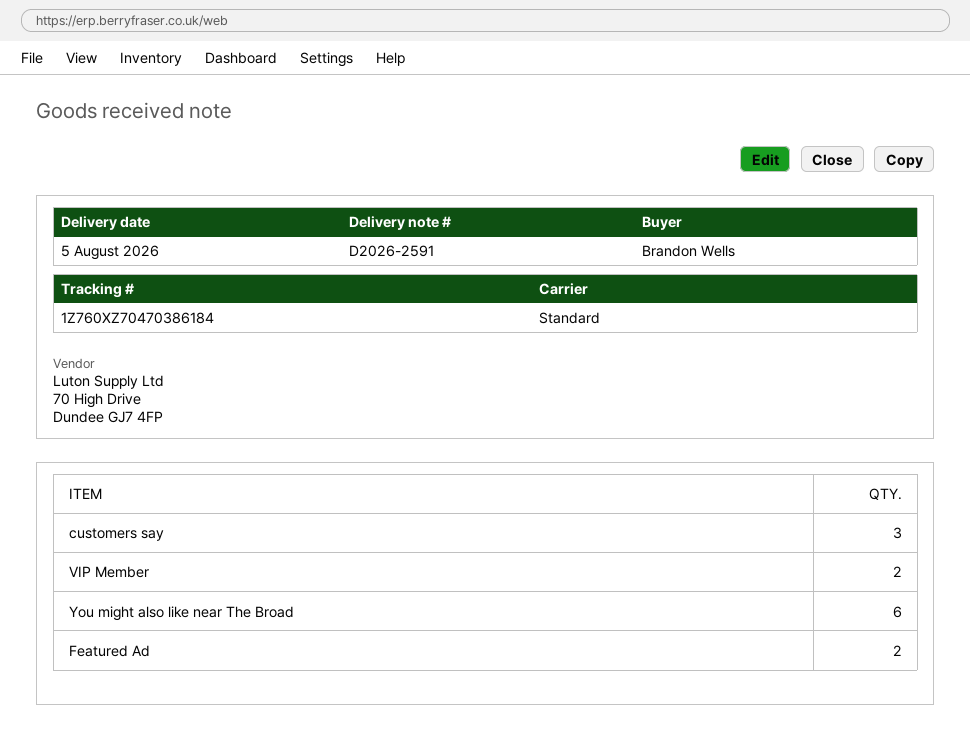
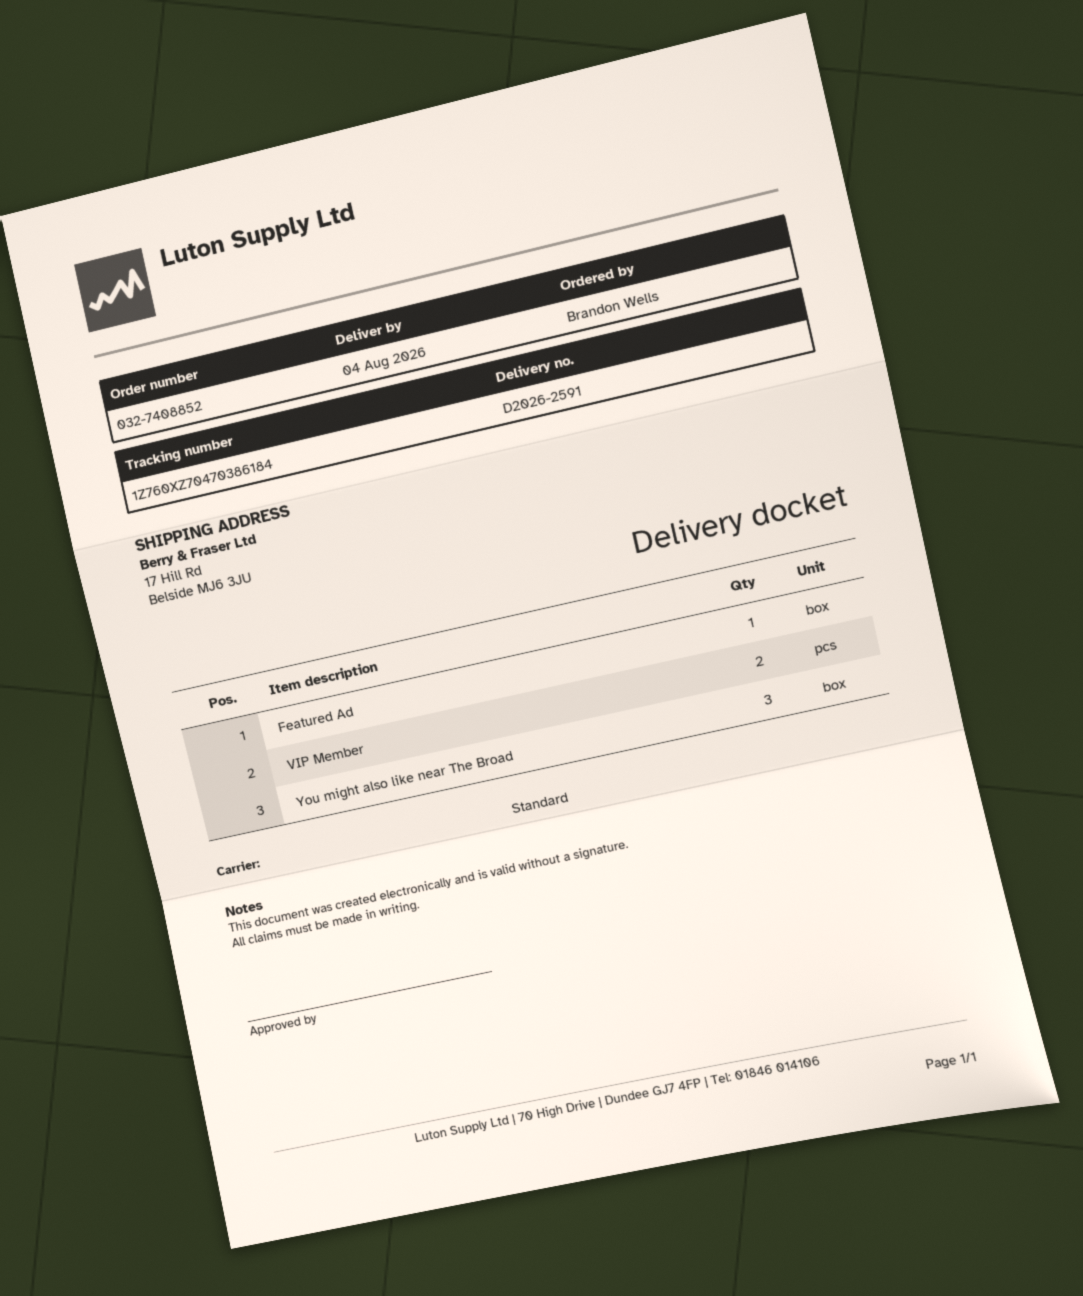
delivery date: 2026-08-05 -> 2026-08-04
customers say: 3 -> none
You might also like near The Broad: 6 -> 3
Featured Ad: 2 -> 1

